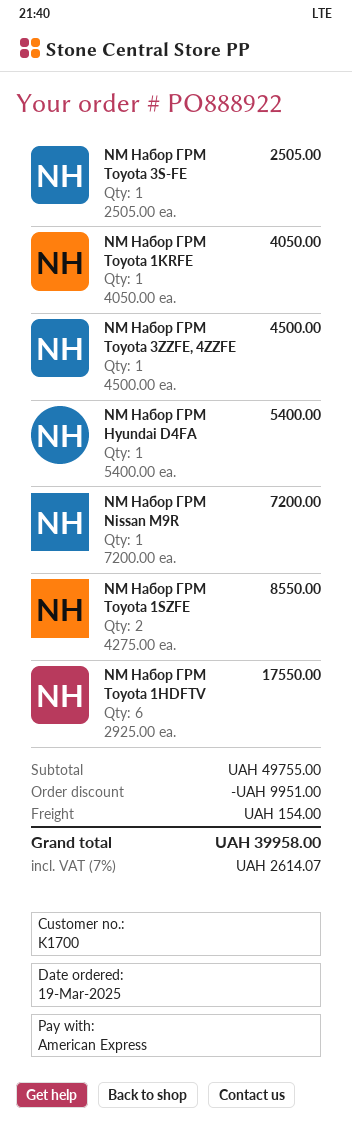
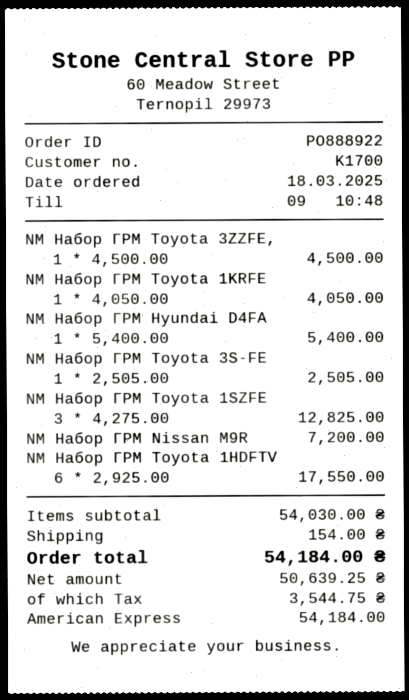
order date: 2025-03-19 -> 2025-03-18
NM Набор ГРМ Toyota 1SZFE: 2 x 4275.00 = 8550.00 -> 3 x 4275.00 = 12825.00
subtotal: 49755.00 -> 54030.00
discount: 9951.00 -> none
tax: 2614.07 -> 3544.75
total: 39958.00 -> 54184.00

